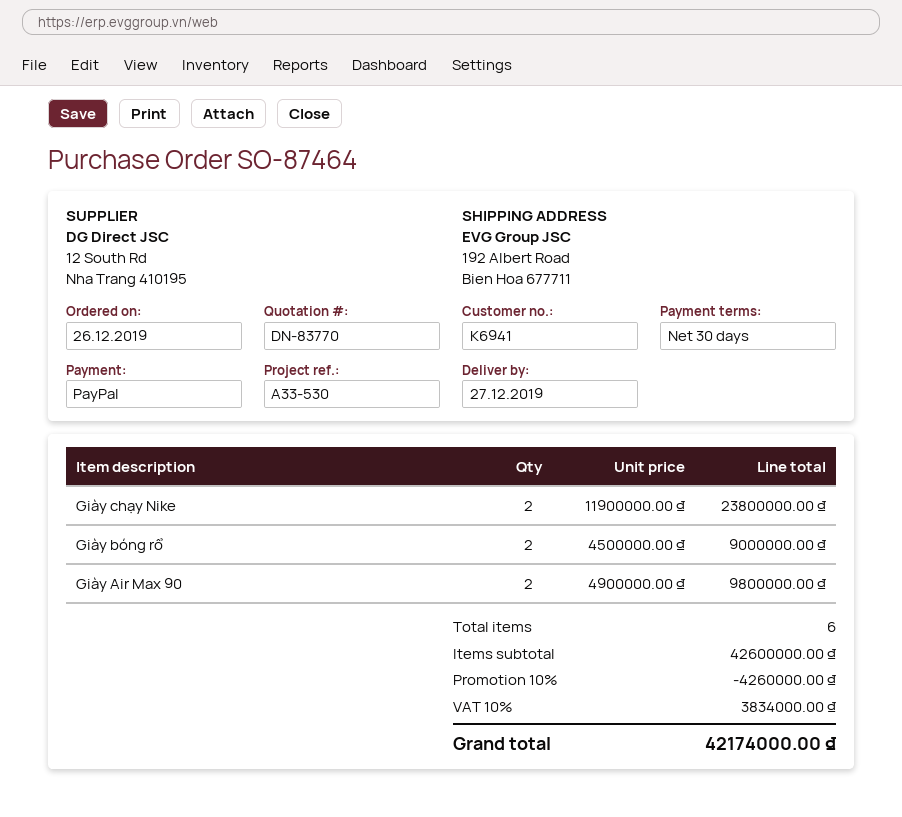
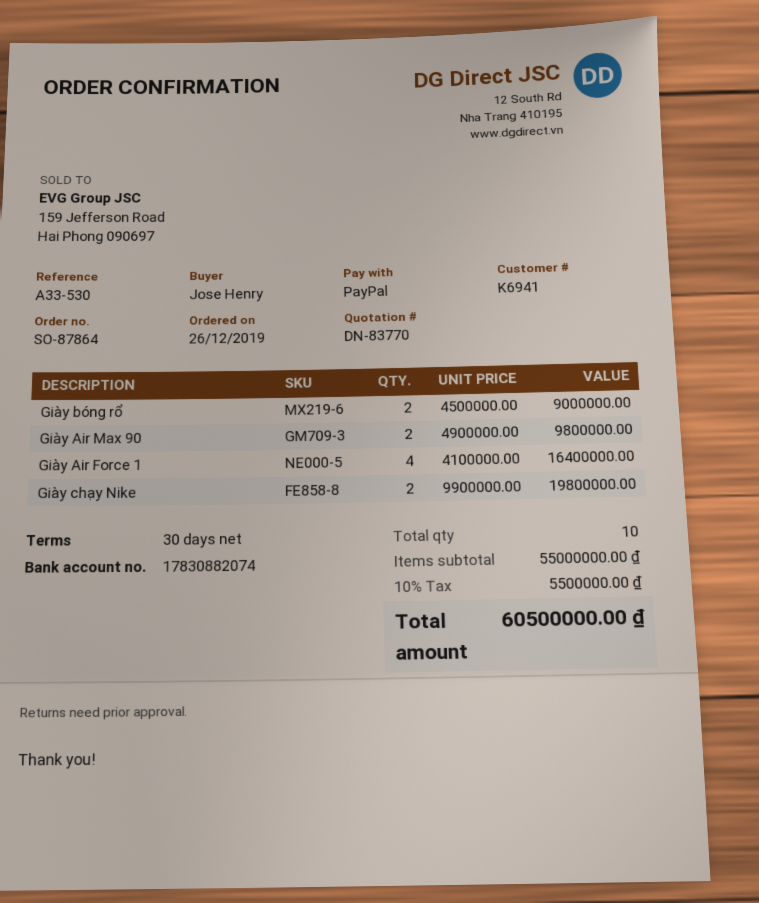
order number: SO-87464 -> SO-87864
Giày chạy Nike: 2 x 11900000.00 = 23800000.00 -> 2 x 9900000.00 = 19800000.00
Giày Air Force 1: none -> 4 x 4100000.00 = 16400000.00
total quantity: 6 -> 10
subtotal: 42600000.00 -> 55000000.00
discount: 10% = 4260000.00 -> none
tax: 10% = 3834000.00 -> 10% = 5500000.00
total: 42174000.00 -> 60500000.00

